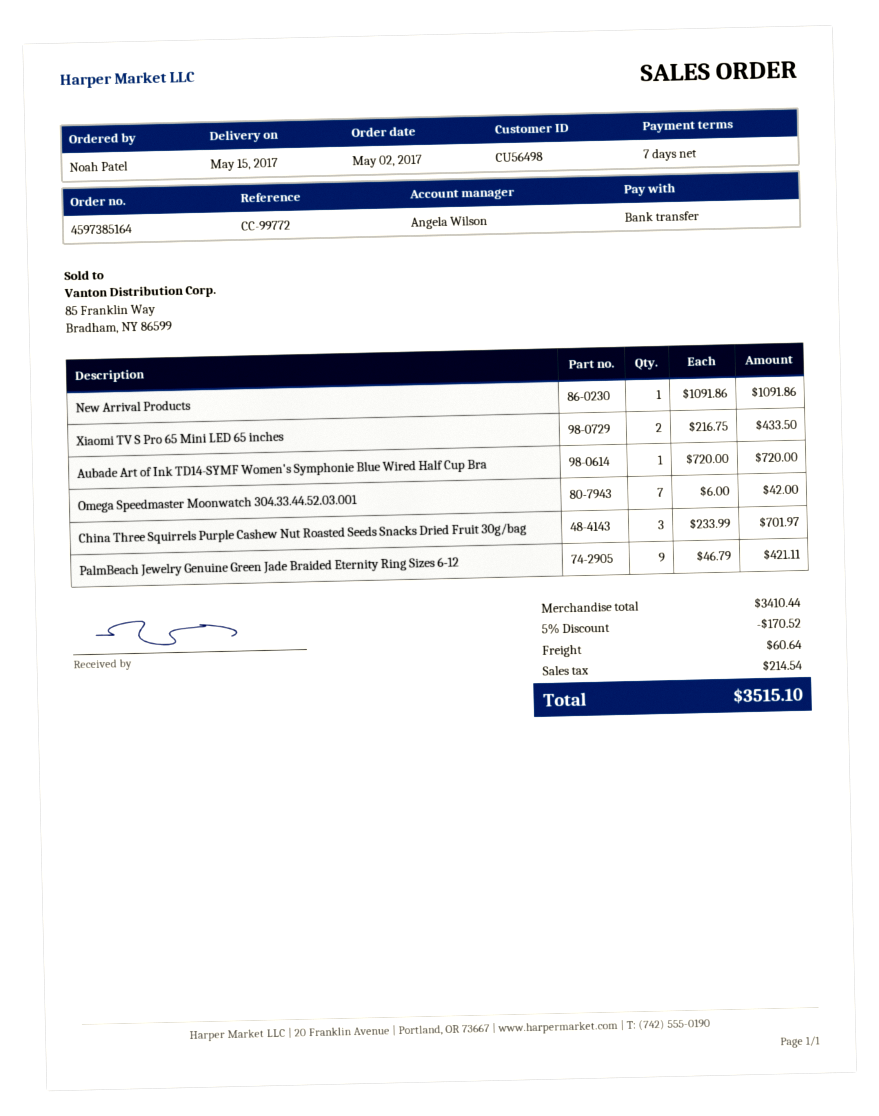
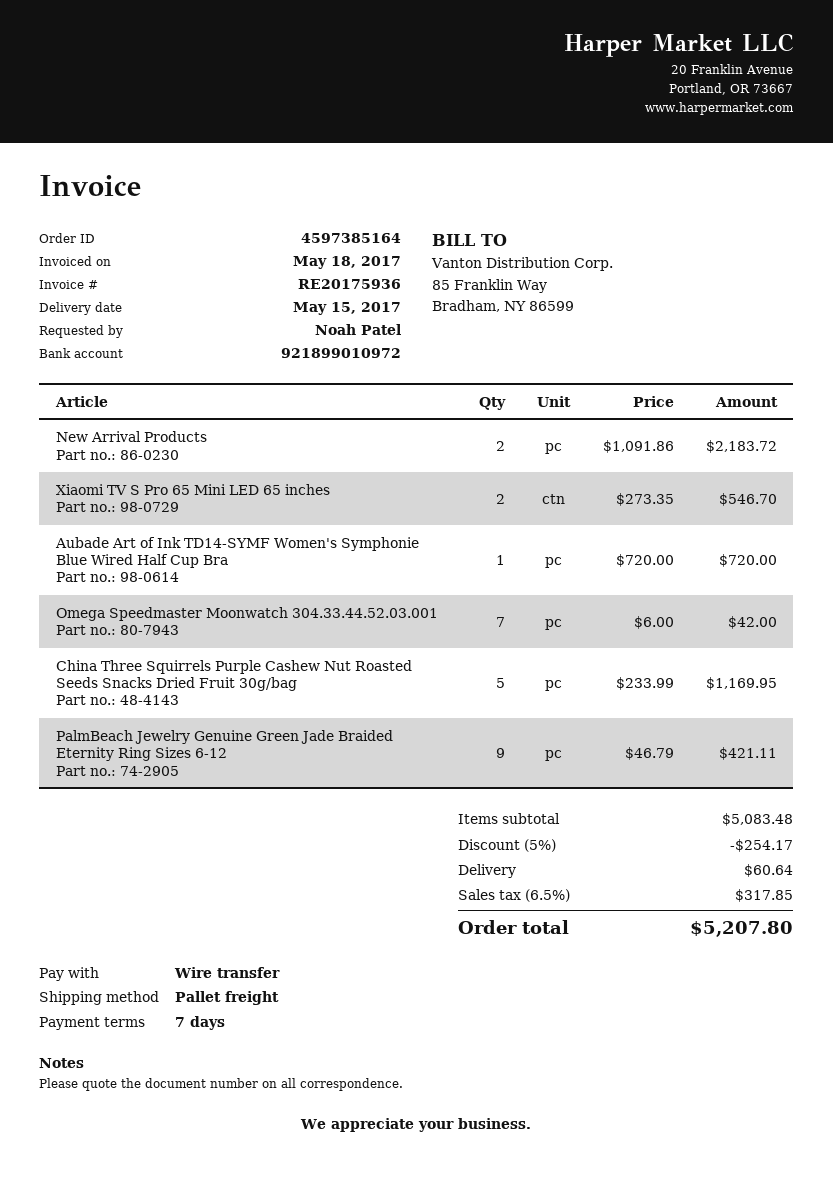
New Arrival Products: 1 x 1091.86 = 1091.86 -> 2 x 1091.86 = 2183.72
Xiaomi TV S Pro 65 Mini LED 65 inches: 2 x 216.75 = 433.50 -> 2 x 273.35 = 546.70
China Three Squirrels Purple Cashew Nut Roasted Seeds Snacks Dried Fruit 30g/bag: 3 x 233.99 = 701.97 -> 5 x 233.99 = 1169.95
subtotal: 3410.44 -> 5083.48
discount: 5% = 170.52 -> 5% = 254.17
tax: 214.54 -> 317.85
total: 3515.10 -> 5207.80

